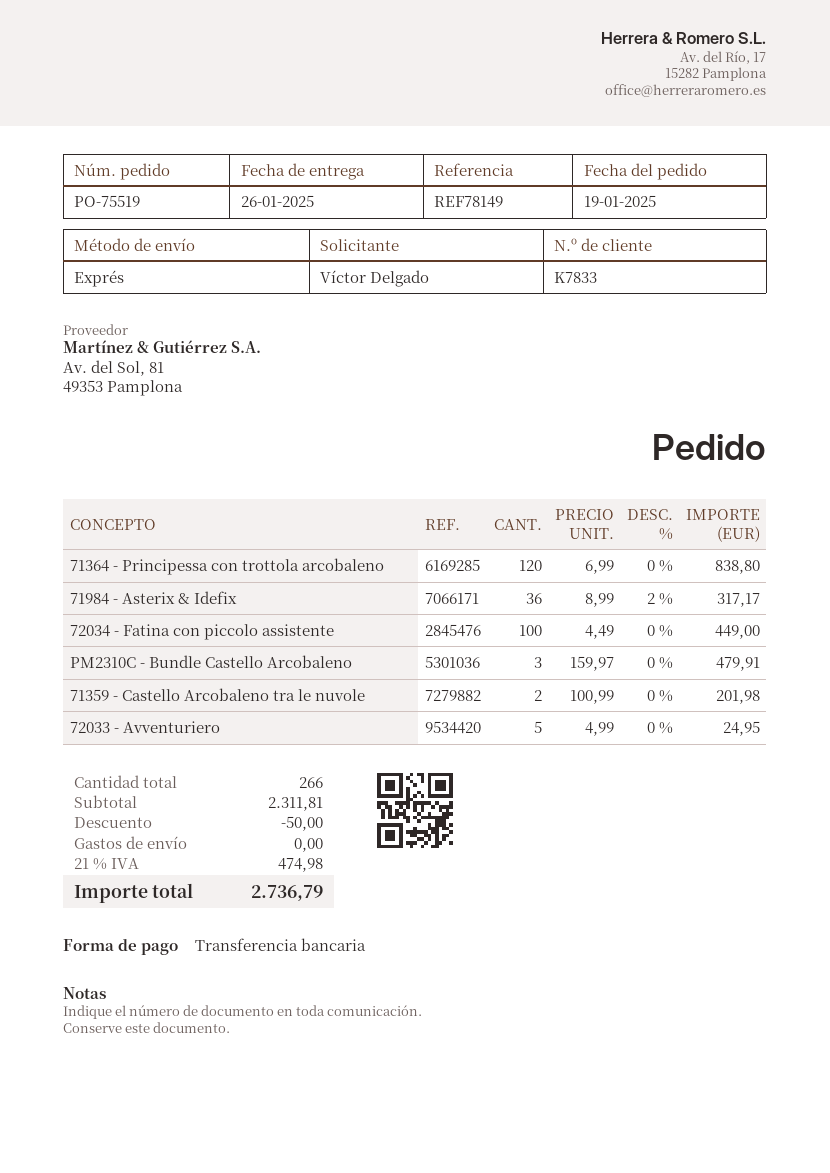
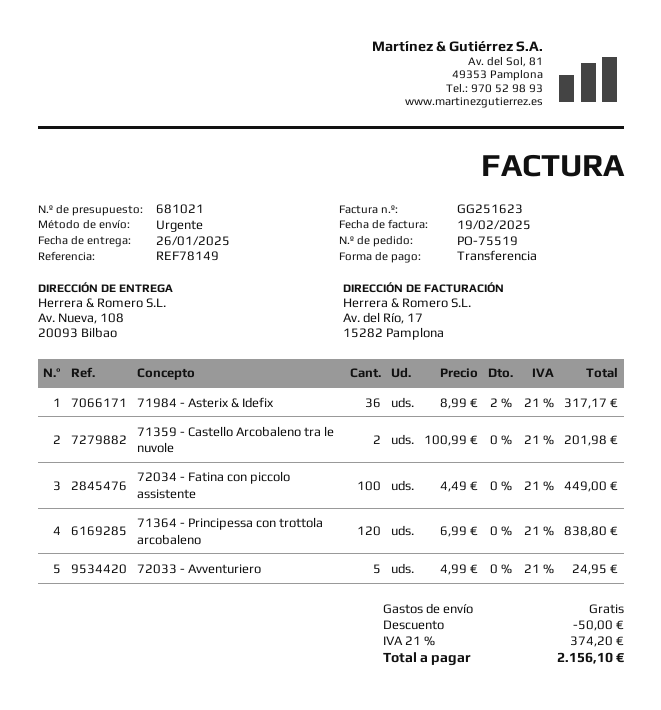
PM2310C - Bundle Castello Arcobaleno: 3 x 159.97 = 479.91 -> none
tax: 21% = 474.98 -> 21% = 374.20
total: 2736.79 -> 2156.10

